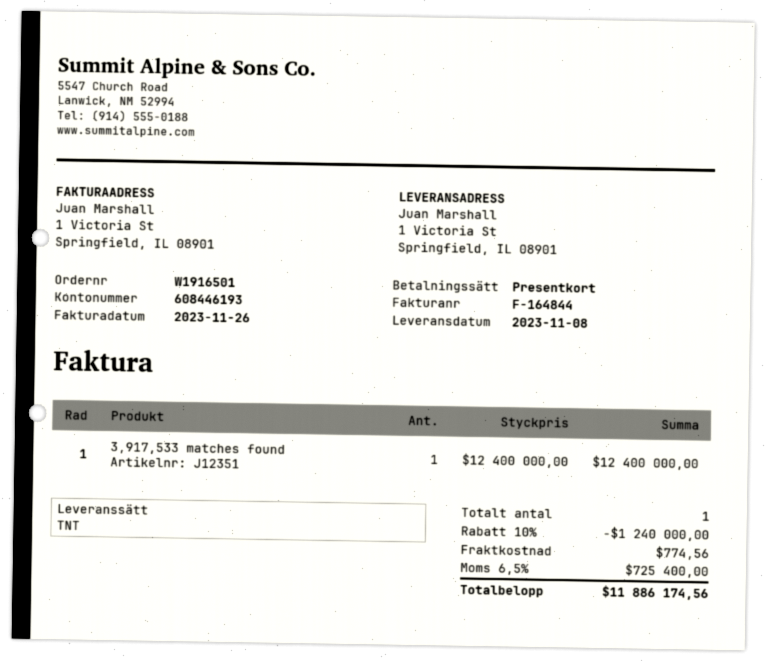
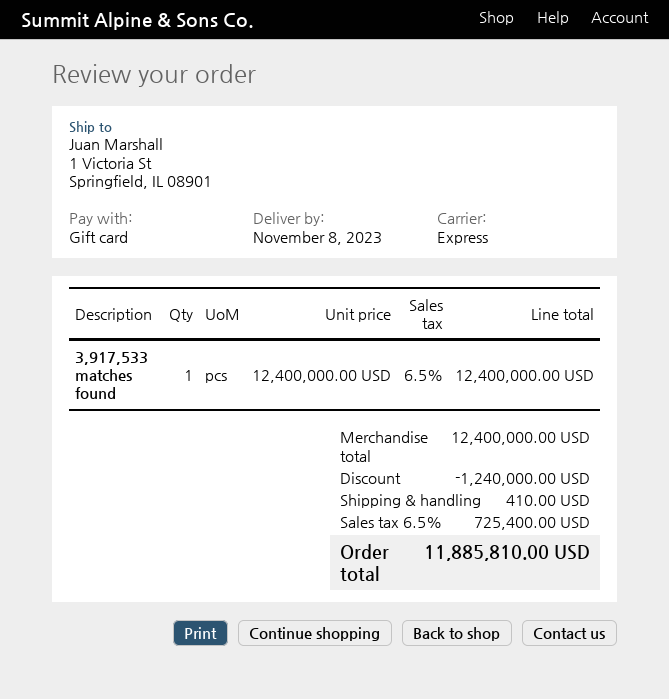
shipping method: TNT -> express
shipping: 774.56 -> 410.00
total: 11886174.56 -> 11885810.00

